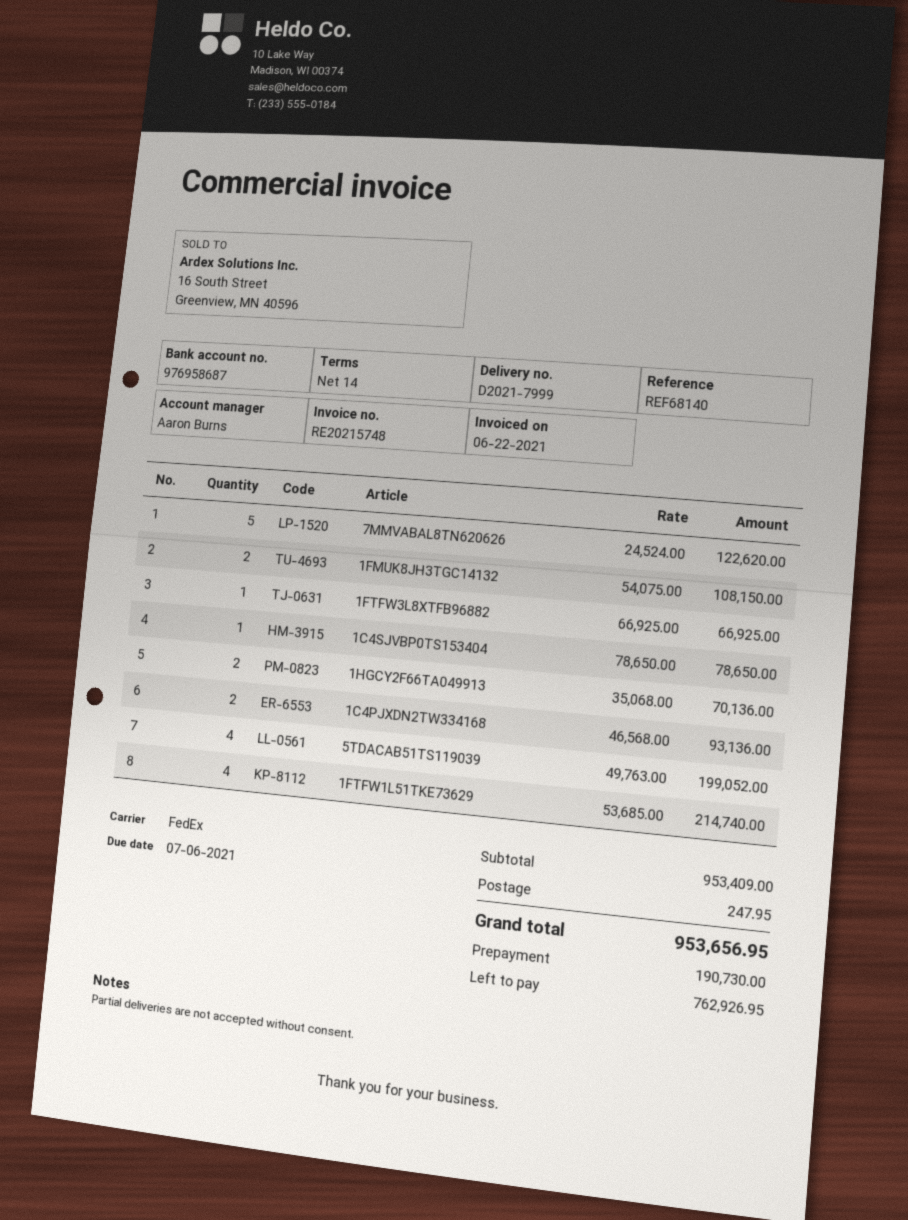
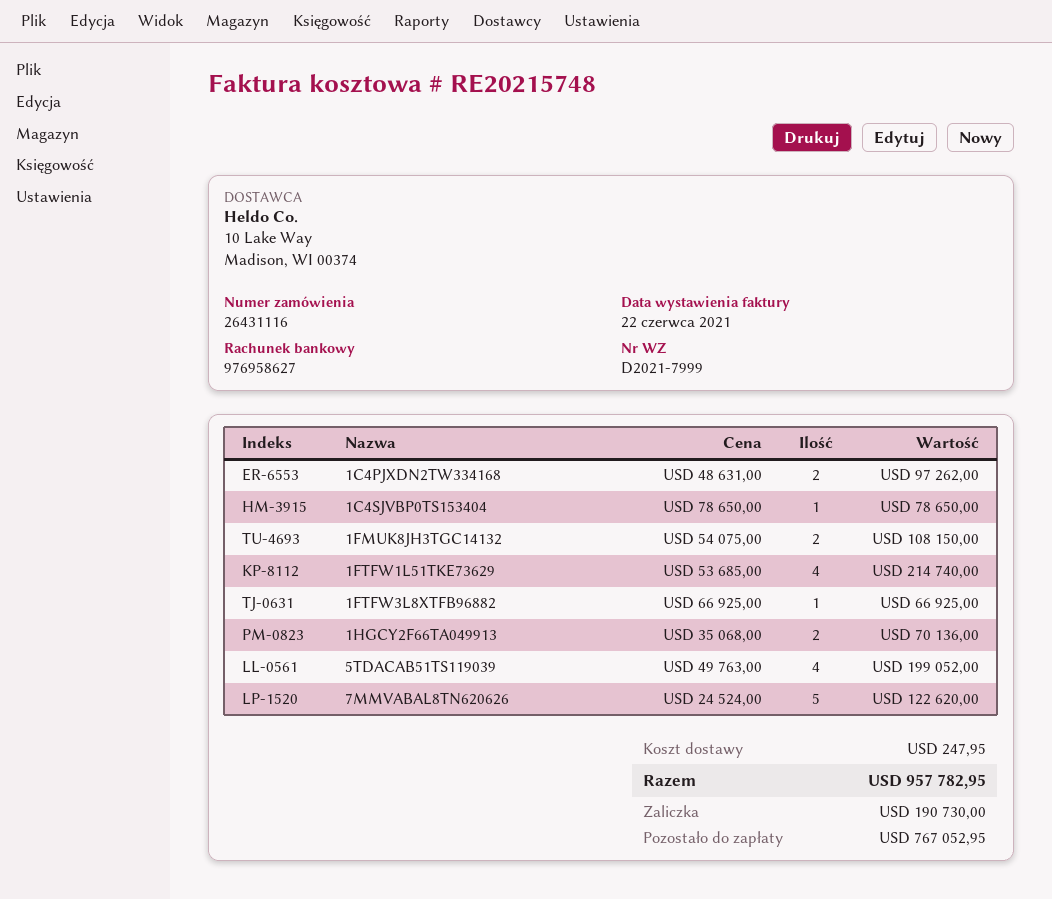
bank account: 976958687 -> 976958627
1C4PJXDN2TW334168: 2 x 46568.00 = 93136.00 -> 2 x 48631.00 = 97262.00
total: 953656.95 -> 957782.95
balance: 762926.95 -> 767052.95

